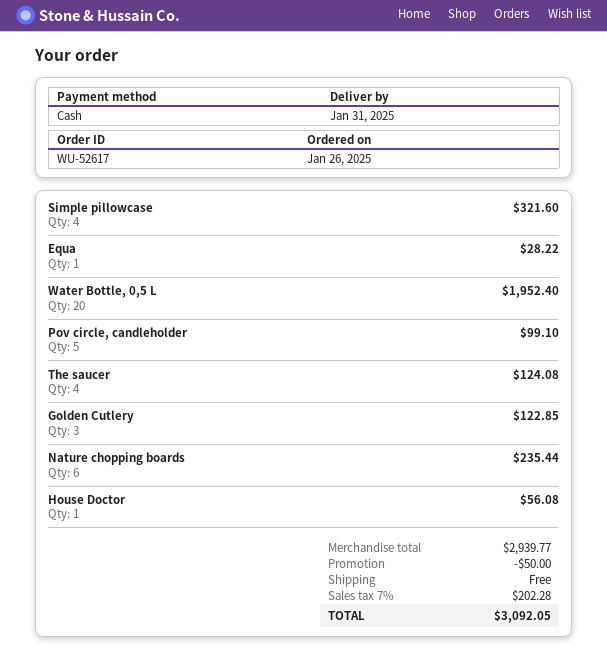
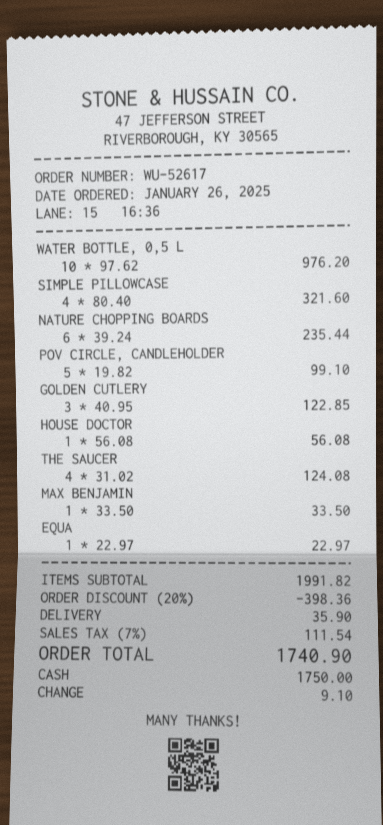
Equa: 1 for 28.22 -> 1 for 22.97
Water Bottle, 0,5 L: 20 for 1952.40 -> 10 for 976.20
MAX BENJAMIN: none -> 1 for 33.50
subtotal: 2939.77 -> 1991.82
discount: 50.00 -> 398.36
shipping: 0.00 -> 35.90
tax: 7% = 202.28 -> 7% = 111.54
total: 3092.05 -> 1740.90

